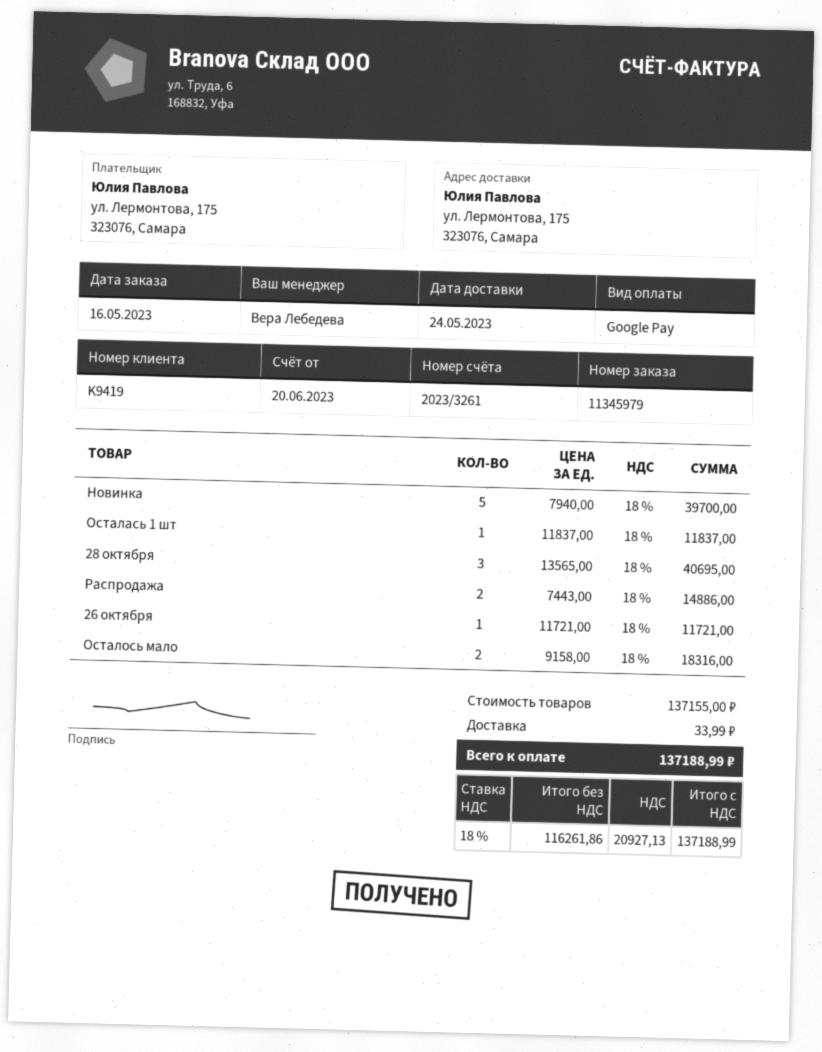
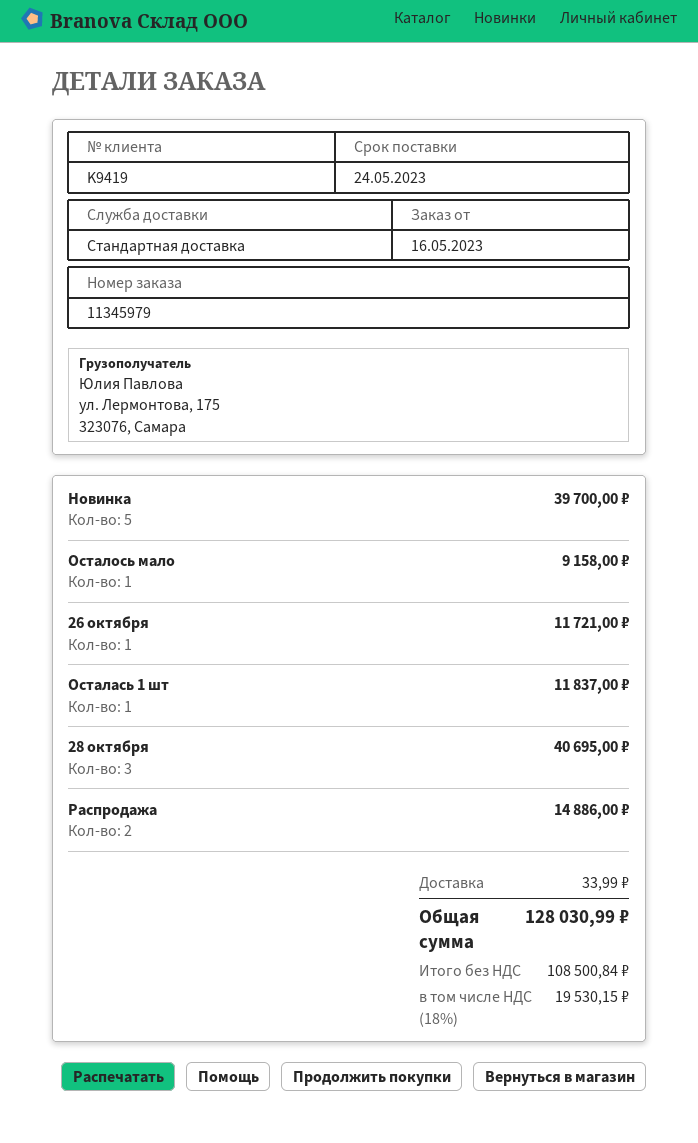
Осталось мало: 2 for 18316.00 -> 1 for 9158.00
net: 116261.86 -> 108500.84
tax: 18% = 20927.13 -> 18% = 19530.15
total: 137188.99 -> 128030.99

